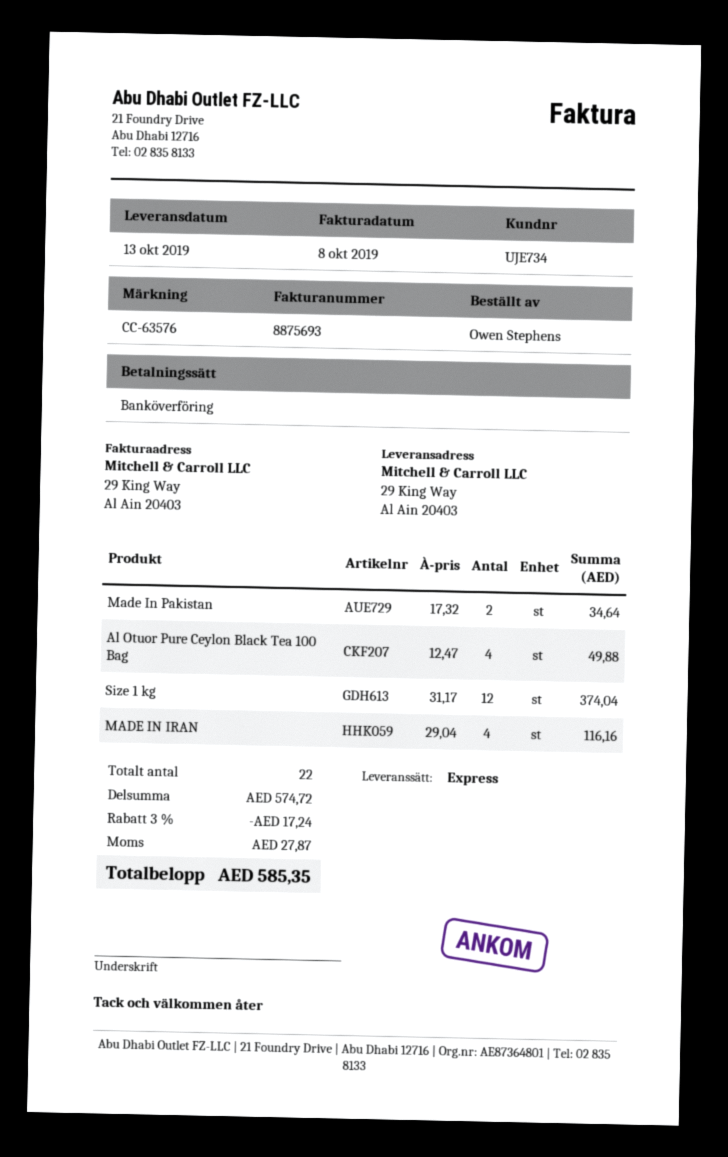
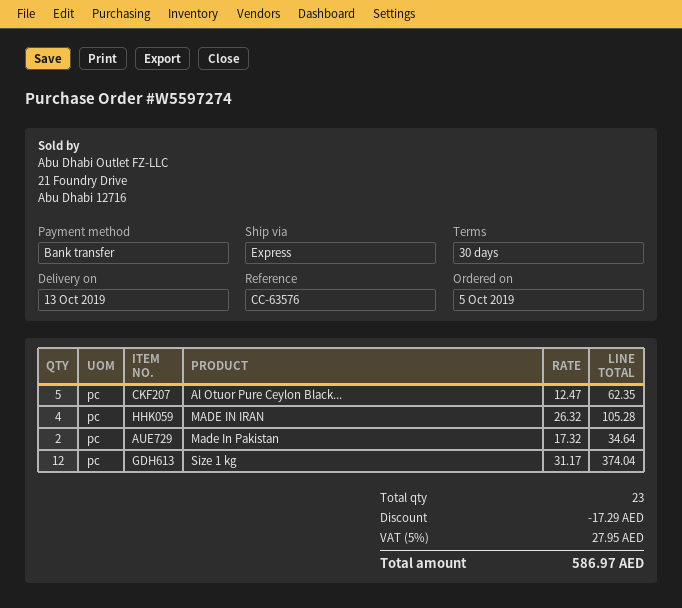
Al Otuor Pure Ceylon Black Tea 100 Bag: 4 x 12.47 = 49.88 -> 5 x 12.47 = 62.35
MADE IN IRAN: 4 x 29.04 = 116.16 -> 4 x 26.32 = 105.28
total quantity: 22 -> 23
discount: 17.24 -> 17.29
tax: 27.87 -> 27.95
total: 585.35 -> 586.97

